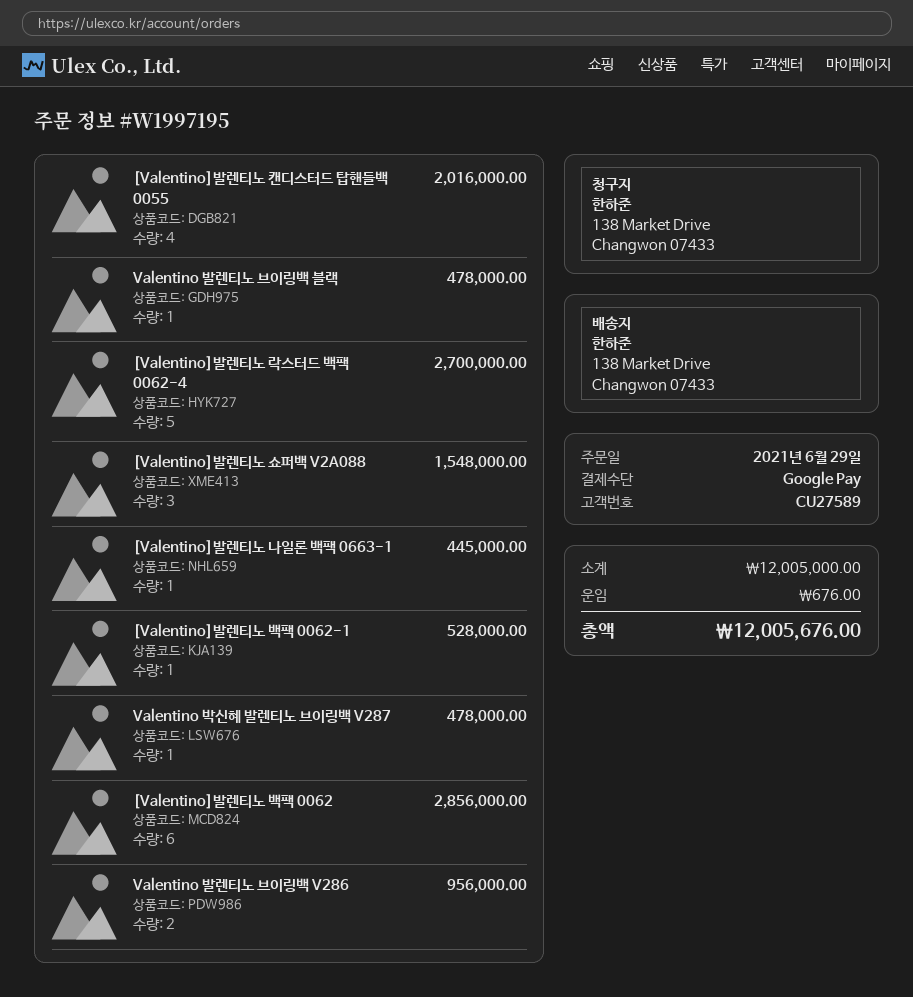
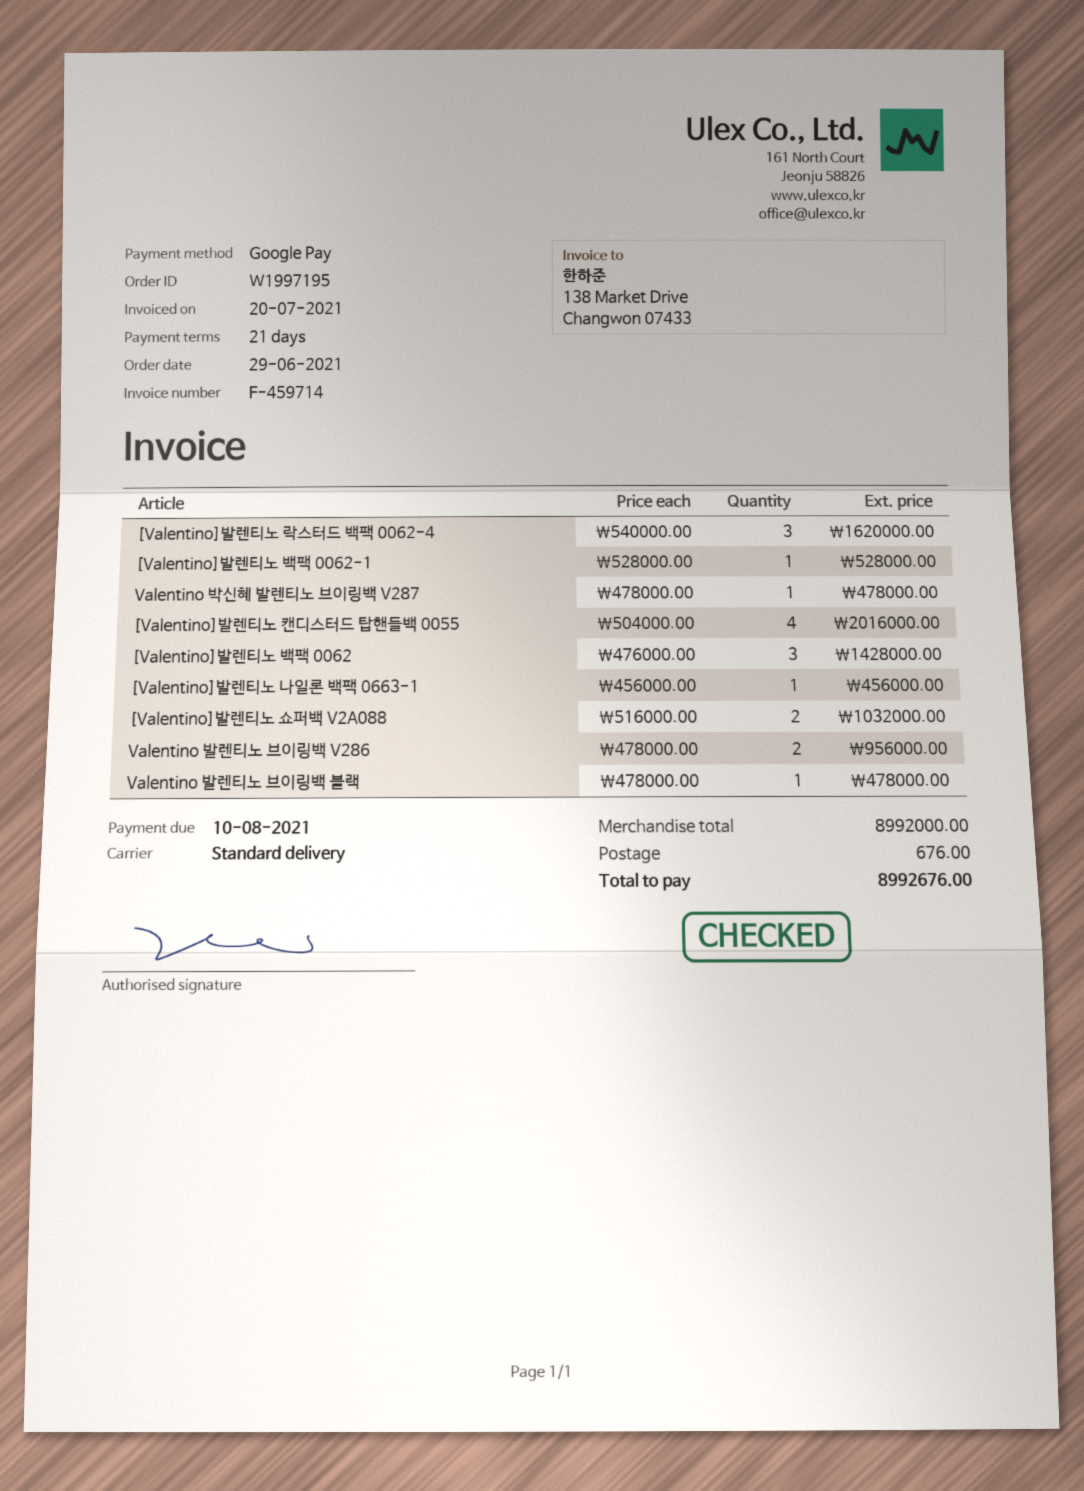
[Valentino]발렌티노 락스터드 백팩 0062-4: 5 for 2700000.00 -> 3 for 1620000.00
[Valentino]발렌티노 쇼퍼백 V2A088: 3 for 1548000.00 -> 2 for 1032000.00
[Valentino]발렌티노 나일론 백팩 0663-1: 1 for 445000.00 -> 1 for 456000.00
[Valentino]발렌티노 백팩 0062: 6 for 2856000.00 -> 3 for 1428000.00
subtotal: 12005000.00 -> 8992000.00
total: 12005676.00 -> 8992676.00

